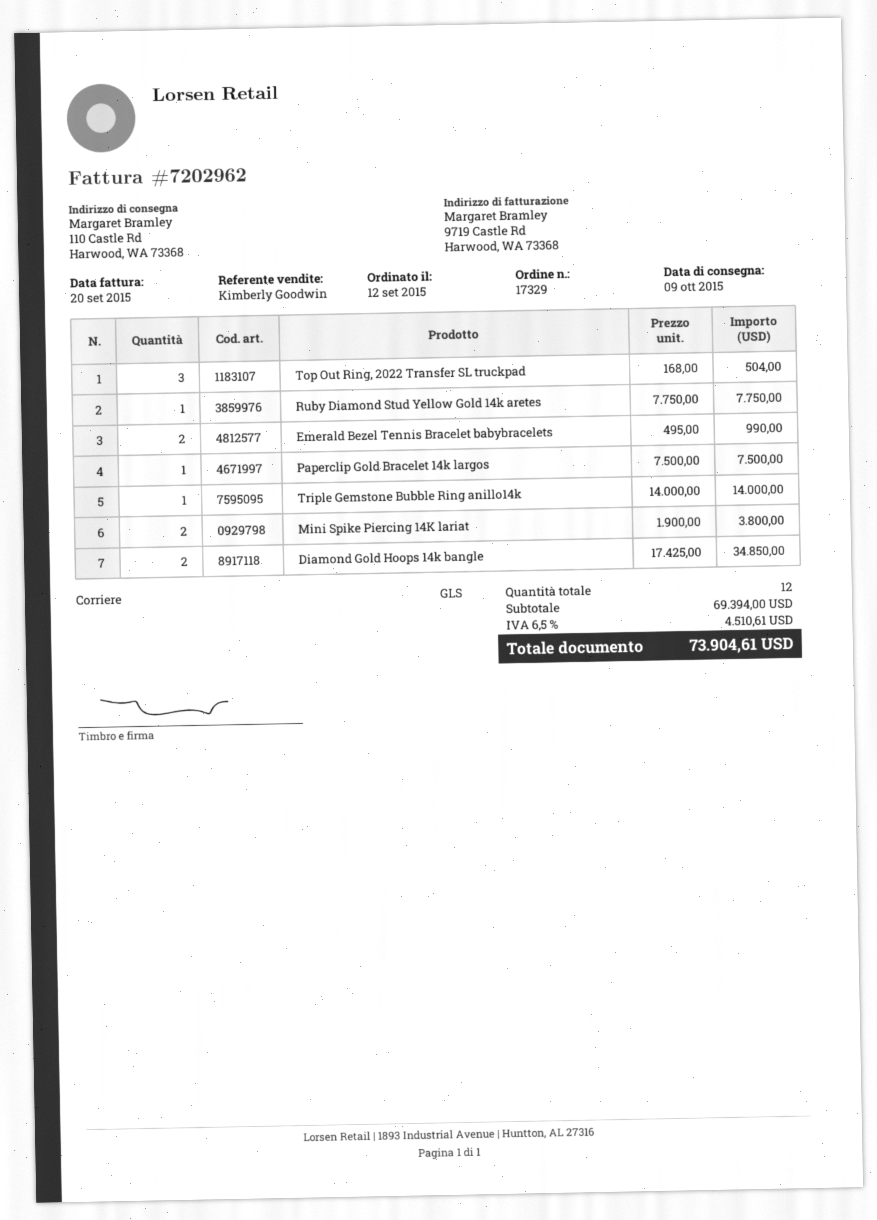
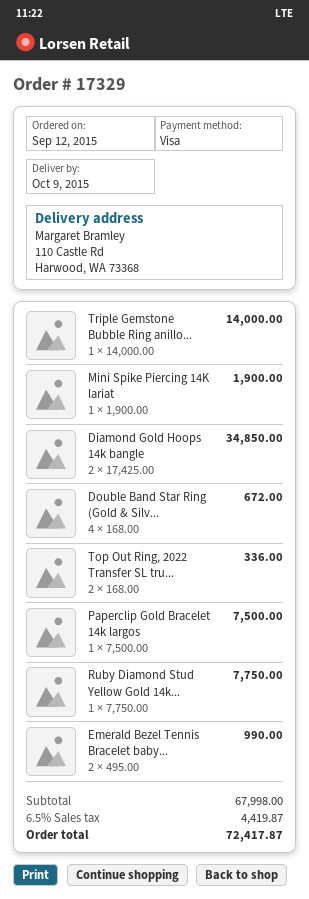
Top Out Ring, 2022 Transfer SL truckpad: 3 x 168.00 = 504.00 -> 2 x 168.00 = 336.00
Mini Spike Piercing 14K lariat: 2 x 1900.00 = 3800.00 -> 1 x 1900.00 = 1900.00
Double Band Star Ring (Gold & Silv...: none -> 4 x 168.00 = 672.00
subtotal: 69394.00 -> 67998.00
tax: 6.5% = 4510.61 -> 6.5% = 4419.87
total: 73904.61 -> 72417.87

